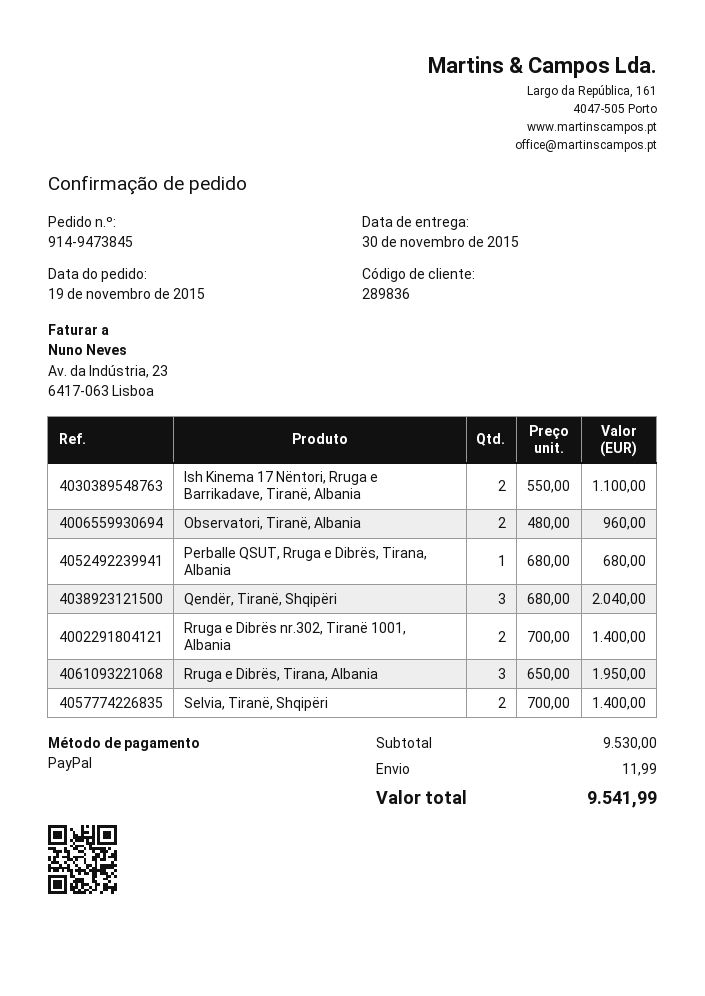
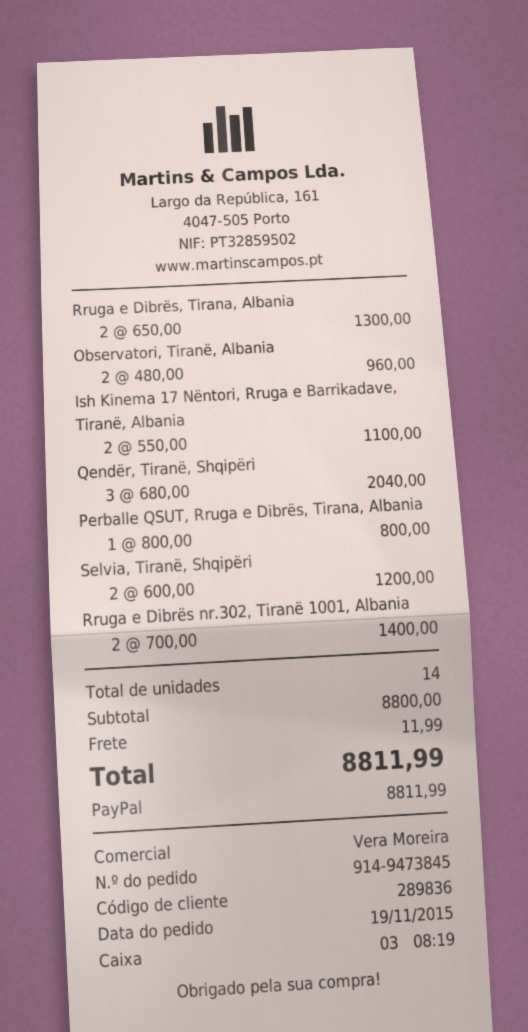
Perballe QSUT, Rruga e Dibrës, Tirana, Albania: 1 x 680.00 = 680.00 -> 1 x 800.00 = 800.00
Rruga e Dibrës, Tirana, Albania: 3 x 650.00 = 1950.00 -> 2 x 650.00 = 1300.00
Selvia, Tiranë, Shqipëri: 2 x 700.00 = 1400.00 -> 2 x 600.00 = 1200.00
subtotal: 9530.00 -> 8800.00
total: 9541.99 -> 8811.99

